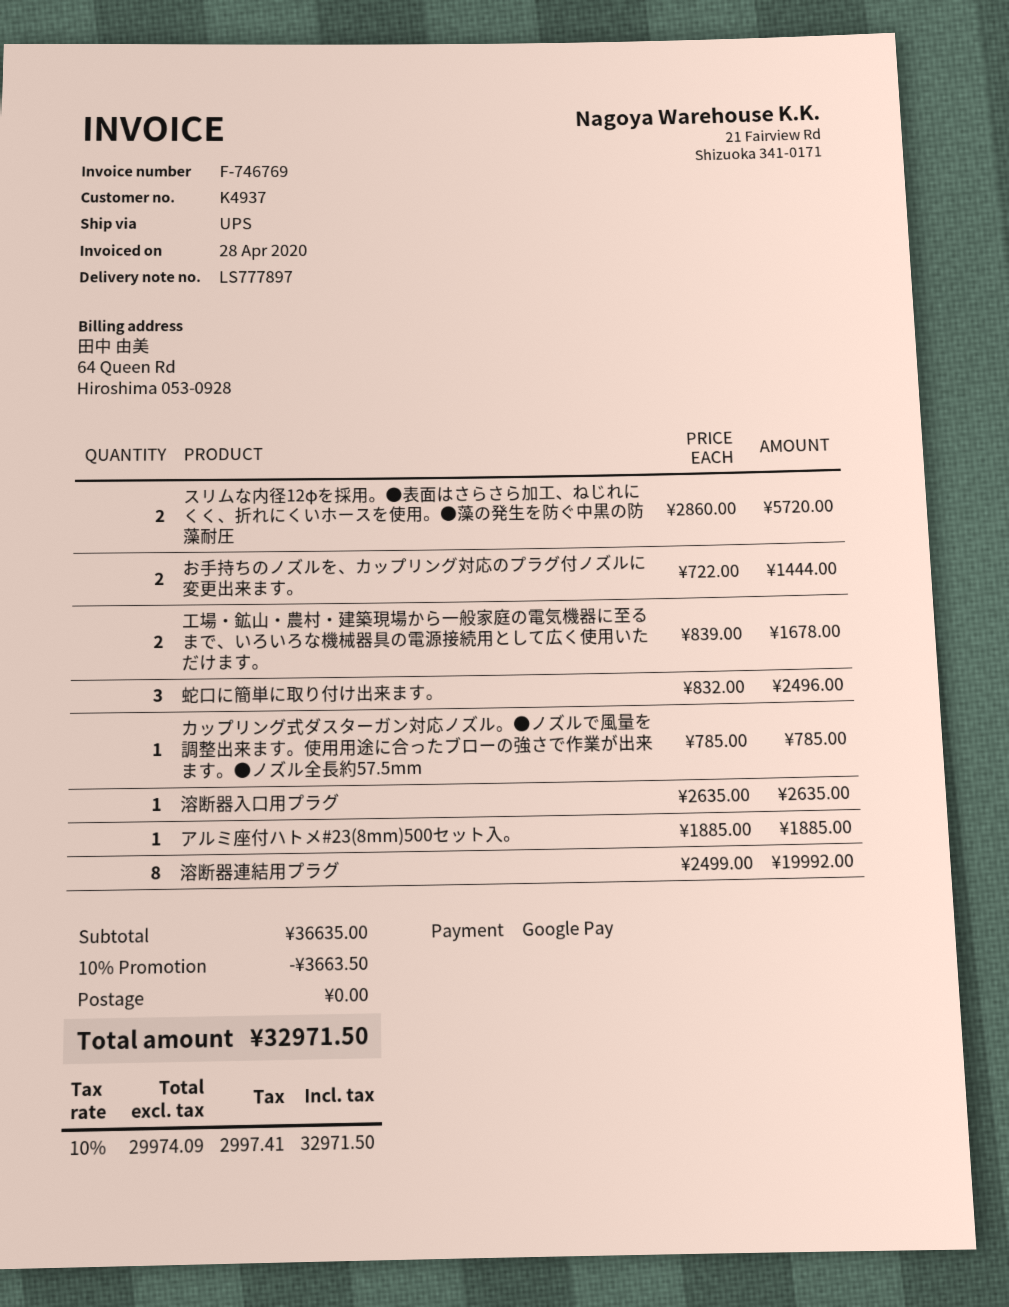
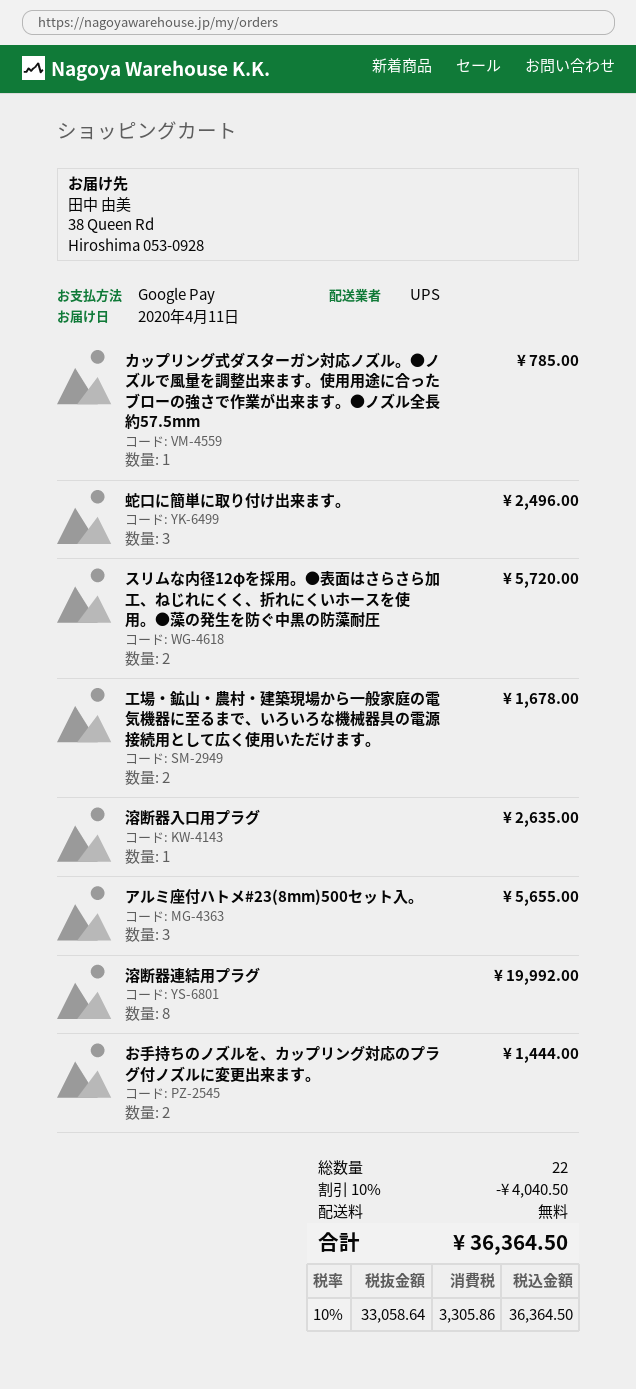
アルミ座付ハトメ#23(8mm)500セット入。: 1 for 1885.00 -> 3 for 5655.00
discount: 10% = 3663.50 -> 10% = 4040.50
net: 29974.09 -> 33058.64
tax: 10% = 2997.41 -> 10% = 3305.86
total: 32971.50 -> 36364.50

